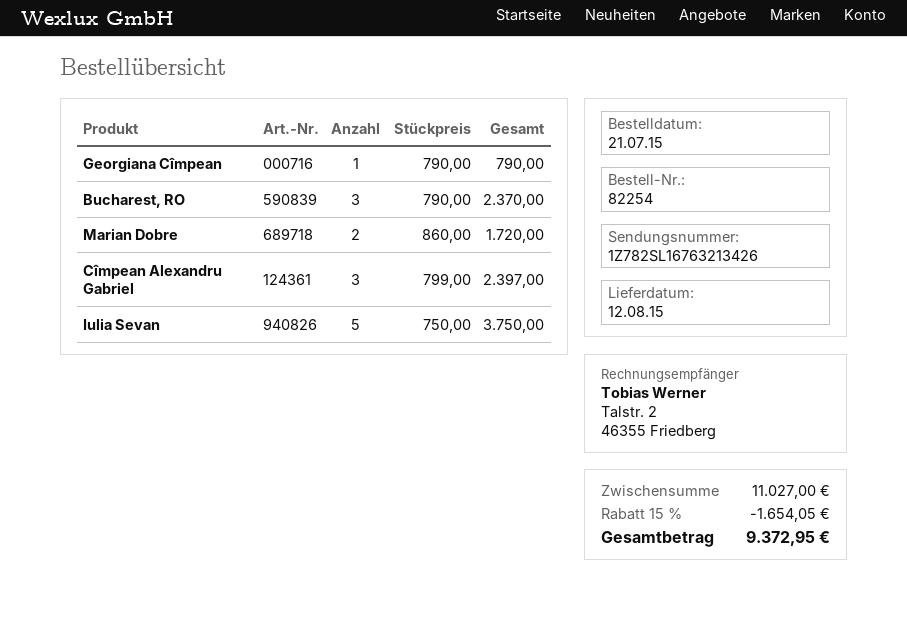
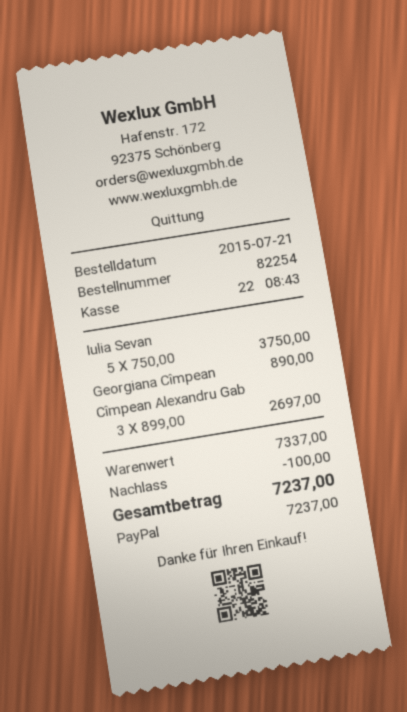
Georgiana Cîmpean: 1 x 790.00 = 790.00 -> 1 x 890.00 = 890.00
Bucharest, RO: 3 x 790.00 = 2370.00 -> none
Marian Dobre: 2 x 860.00 = 1720.00 -> none
Cîmpean Alexandru Gabriel: 3 x 799.00 = 2397.00 -> 3 x 899.00 = 2697.00
subtotal: 11027.00 -> 7337.00
discount: 1654.05 -> 100.00
total: 9372.95 -> 7237.00

